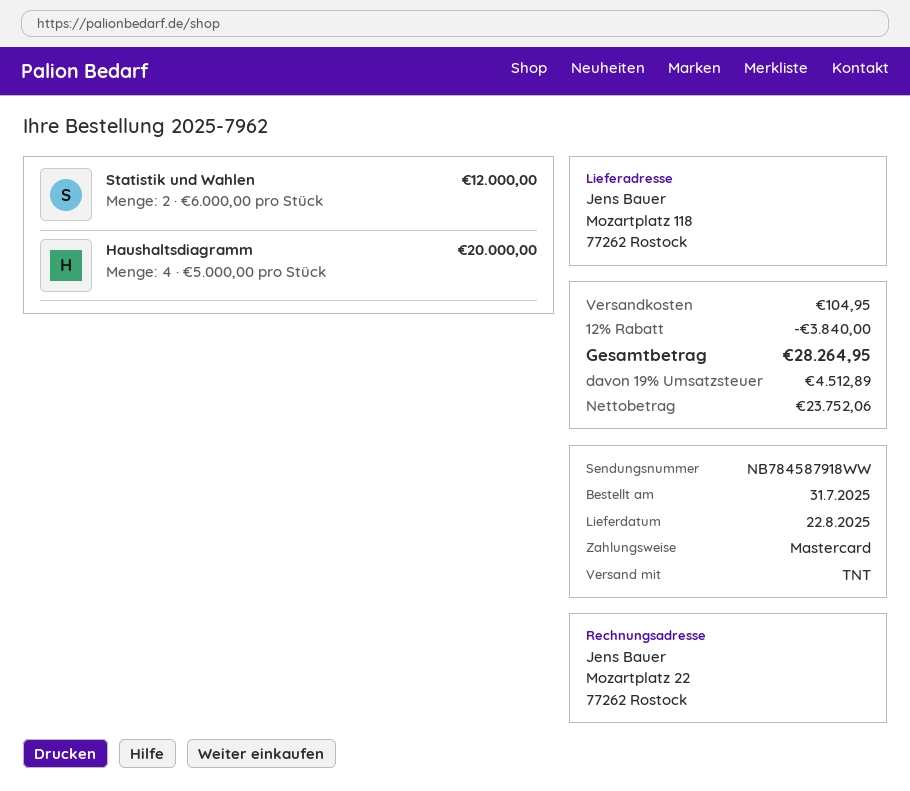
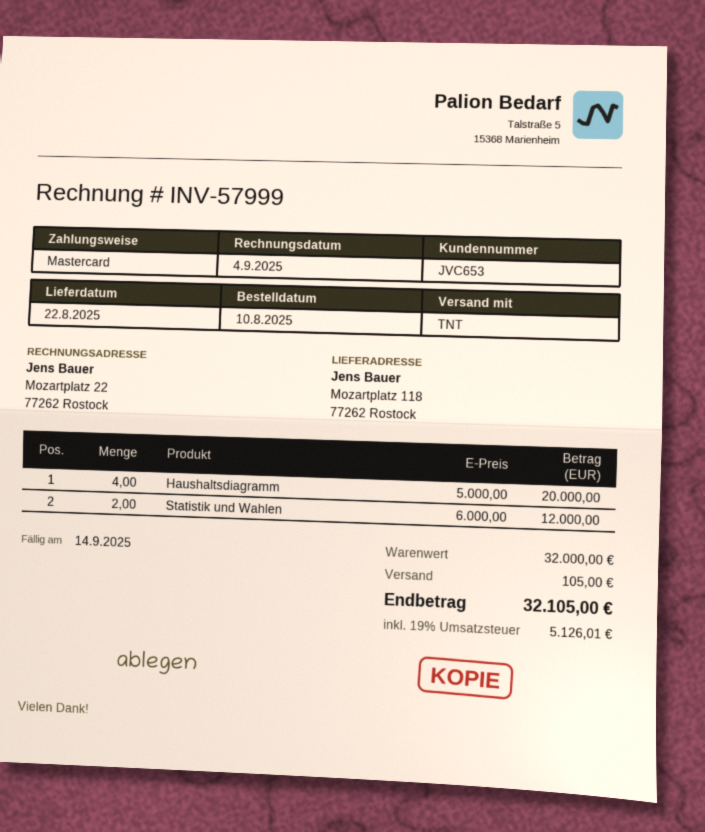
order date: 2025-07-31 -> 2025-08-10
discount: 12% = 3840.00 -> none
shipping: 104.95 -> 105.00
tax: 19% = 4512.89 -> 19% = 5126.01
total: 28264.95 -> 32105.00

